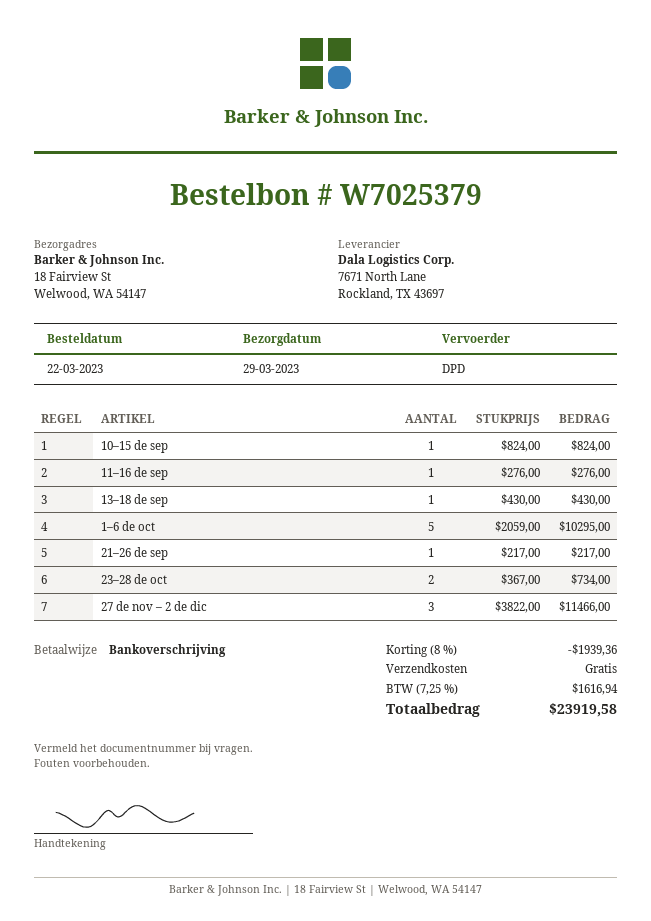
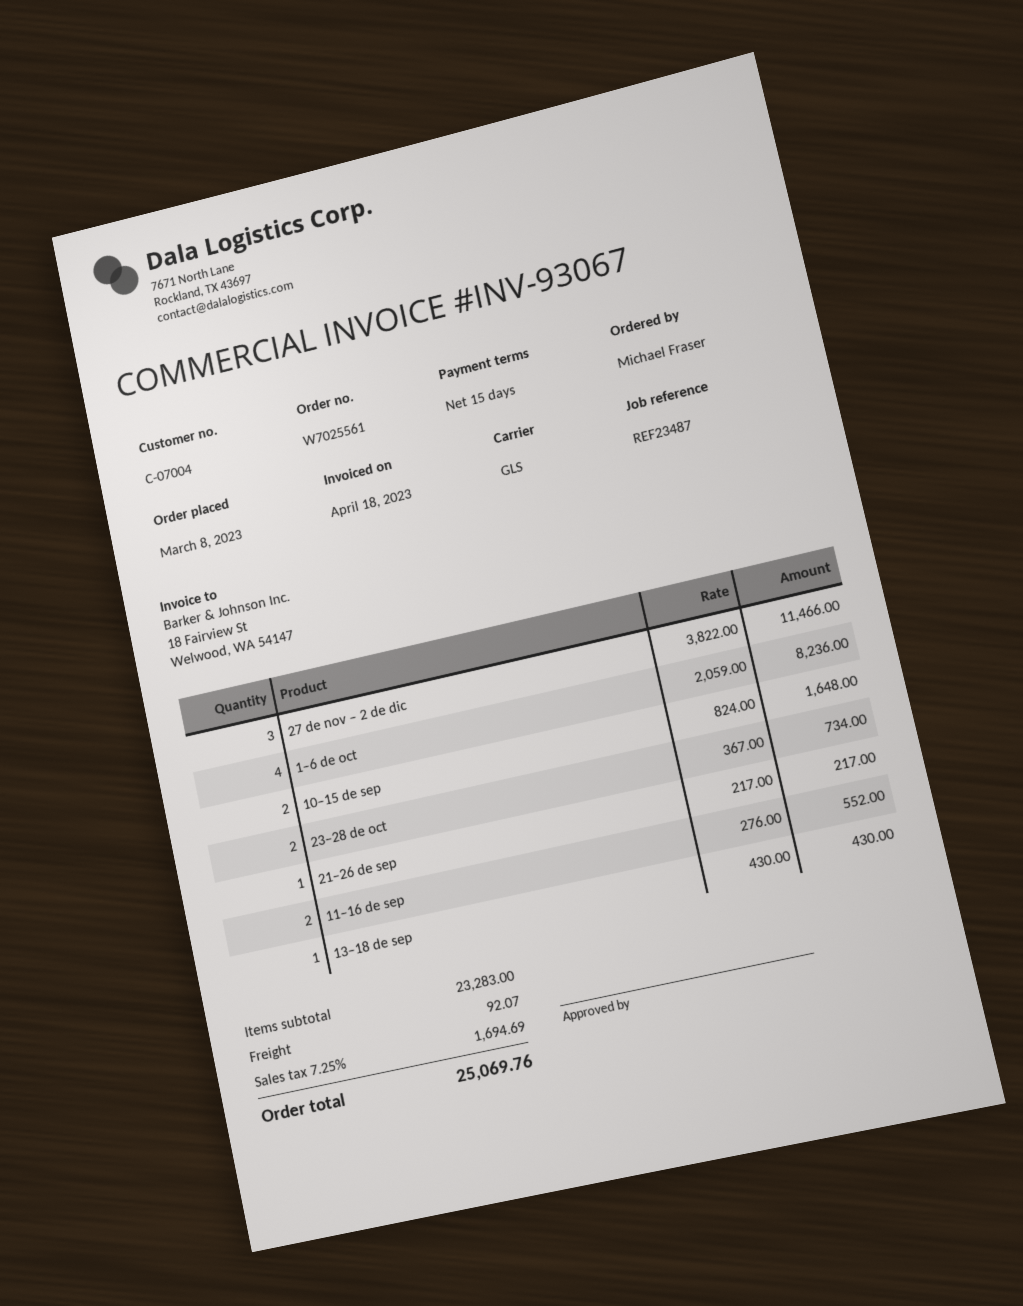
order number: W7025379 -> W7025561
order date: 2023-03-22 -> 2023-03-08
shipping method: DPD -> GLS
10–15 de sep: 1 x 824.00 = 824.00 -> 2 x 824.00 = 1648.00
11–16 de sep: 1 x 276.00 = 276.00 -> 2 x 276.00 = 552.00
1–6 de oct: 5 x 2059.00 = 10295.00 -> 4 x 2059.00 = 8236.00
discount: 8% = 1939.36 -> none
shipping: 0.00 -> 92.07
tax: 7.25% = 1616.94 -> 7.25% = 1694.69
total: 23919.58 -> 25069.76

